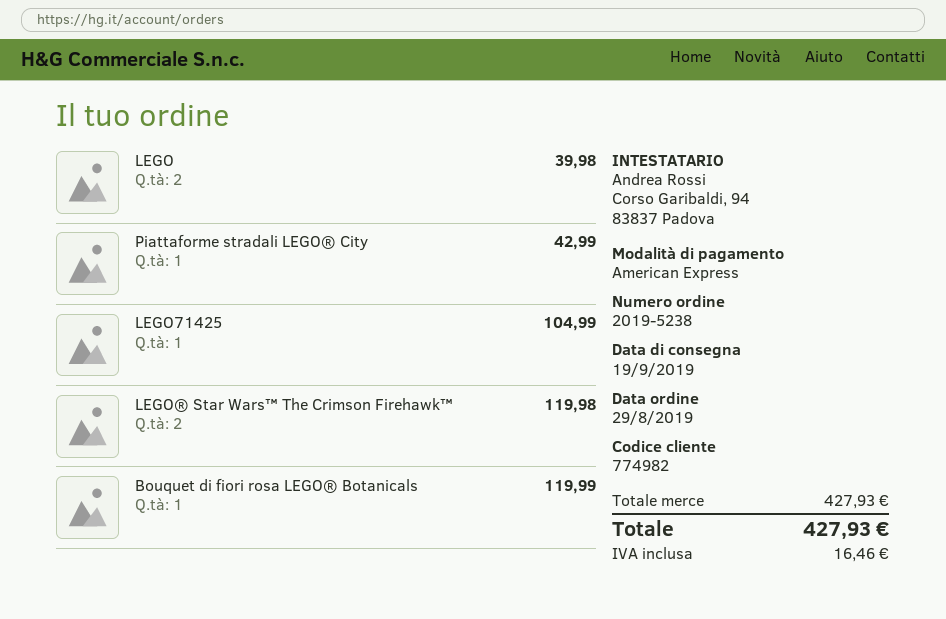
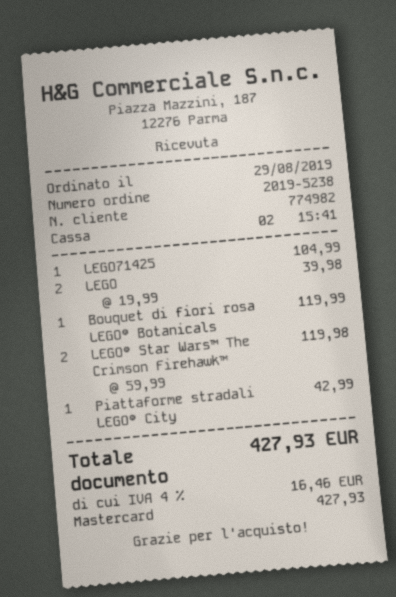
payment method: American Express -> Mastercard

